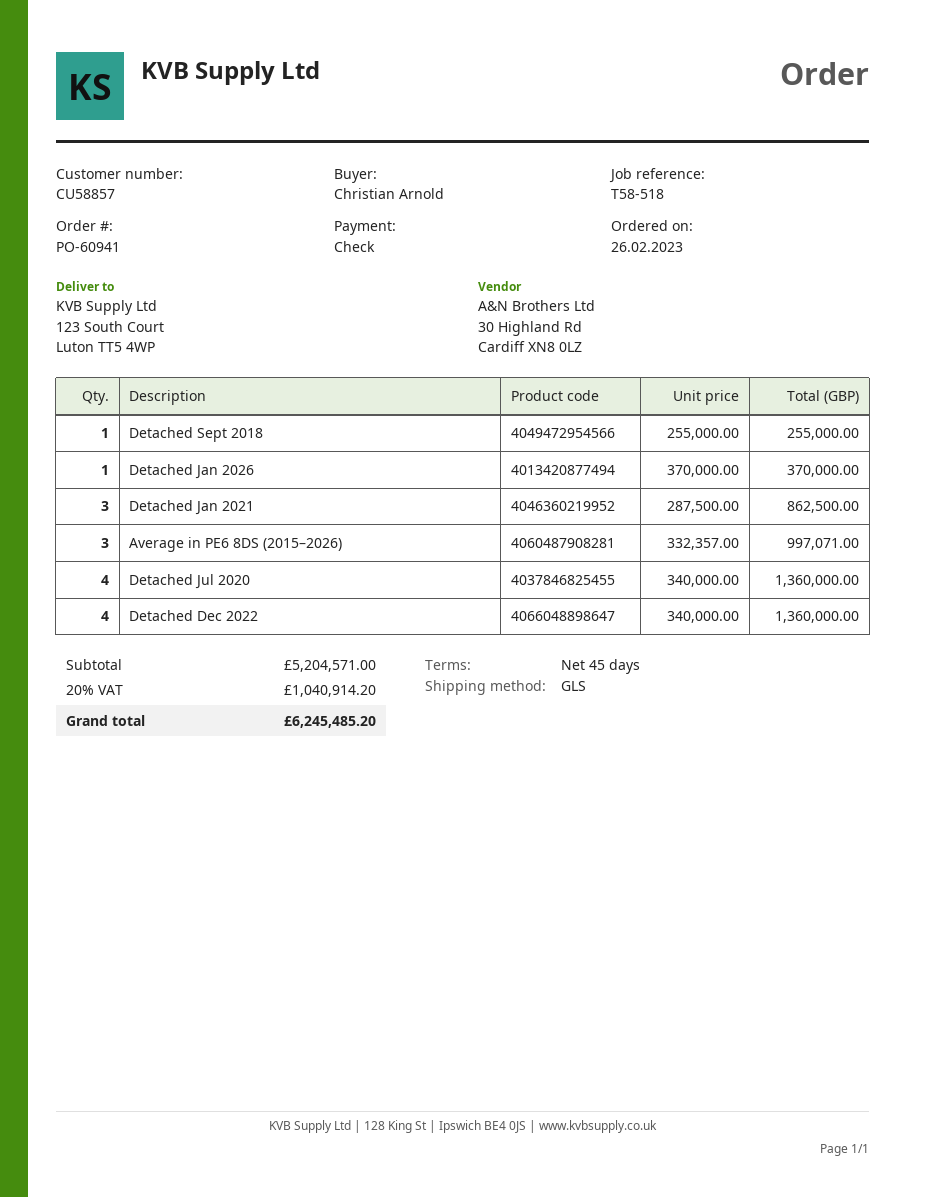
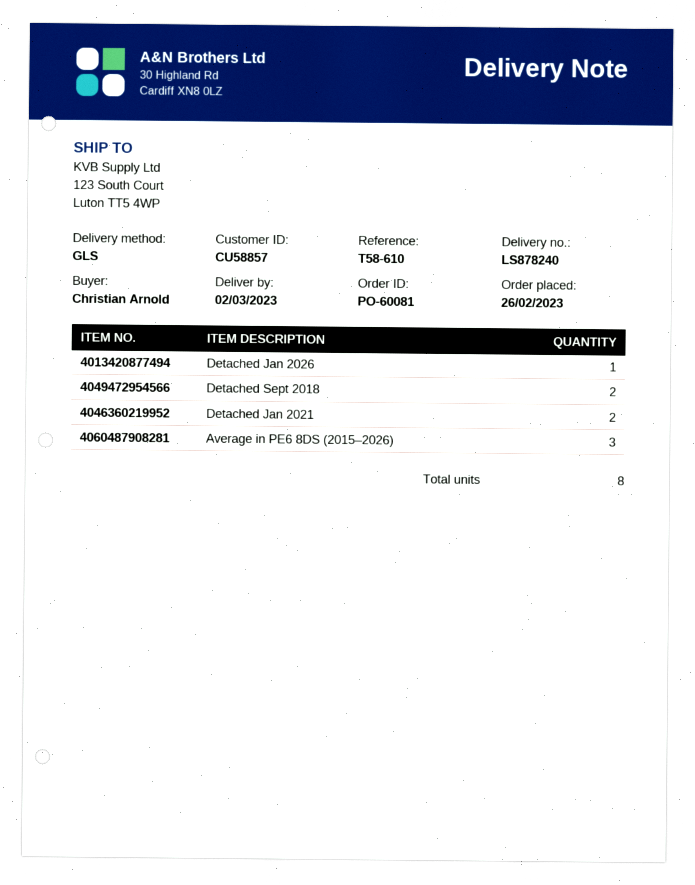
order number: PO-60941 -> PO-60081
reference: T58-518 -> T58-610
Detached Sept 2018: 1 -> 2
Detached Jan 2021: 3 -> 2
Detached Jul 2020: 4 -> none
Detached Dec 2022: 4 -> none

